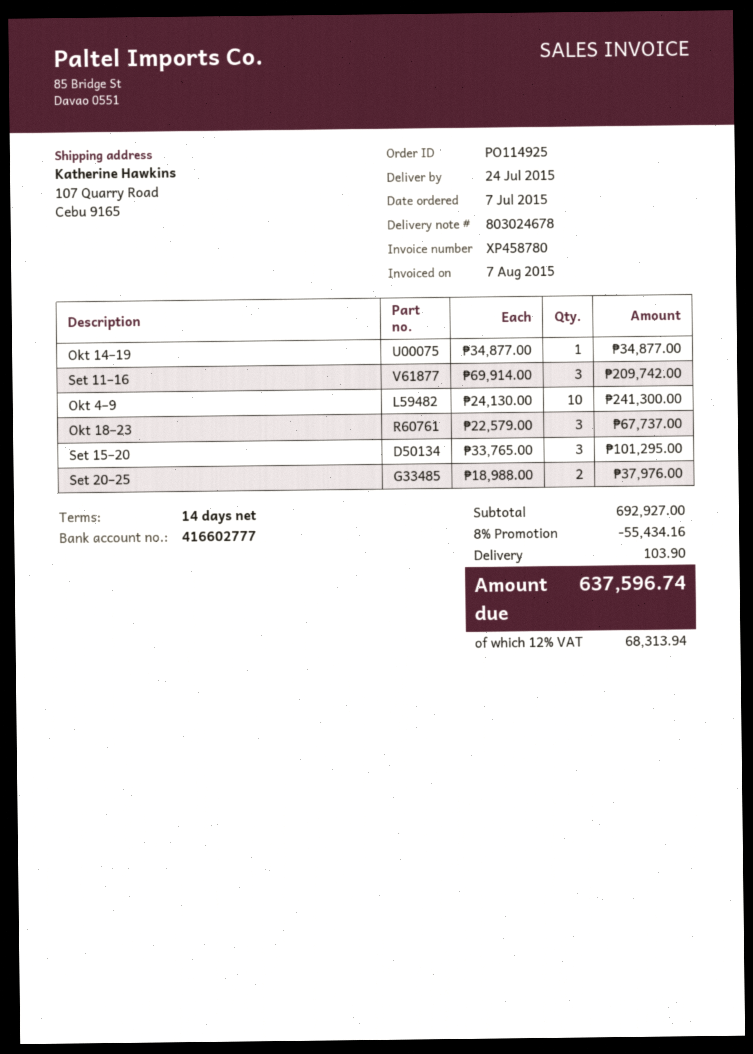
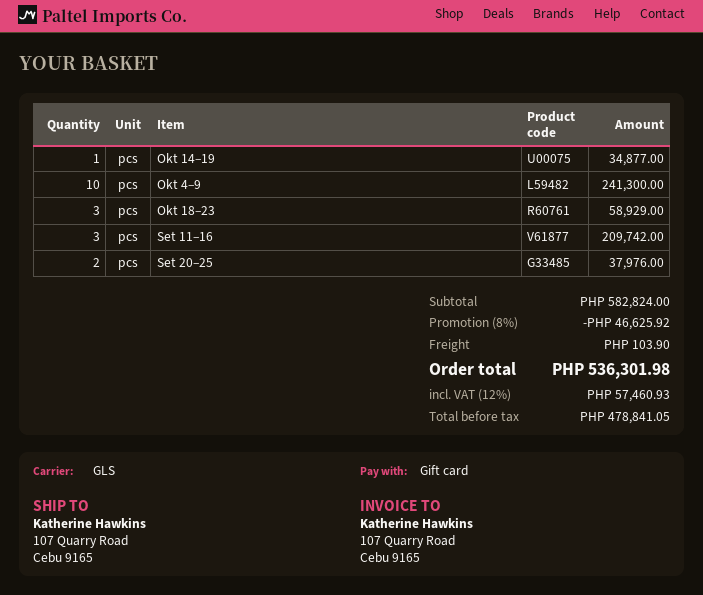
Okt 18–23: 3 for 67737.00 -> 3 for 58929.00
Set 15–20: 3 for 101295.00 -> none
subtotal: 692927.00 -> 582824.00
discount: 8% = 55434.16 -> 8% = 46625.92
tax: 12% = 68313.94 -> 12% = 57460.93
total: 637596.74 -> 536301.98

